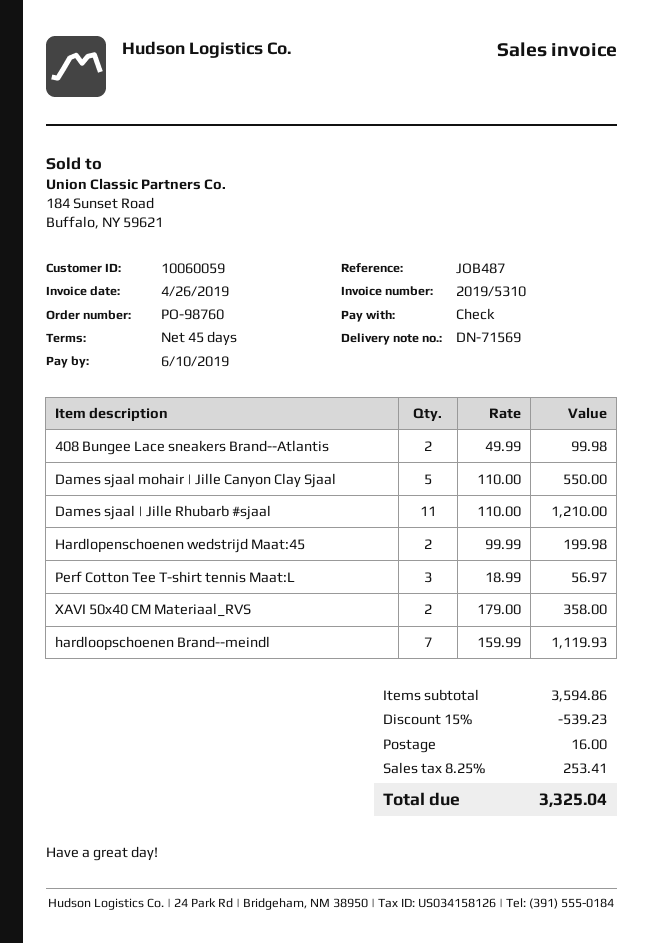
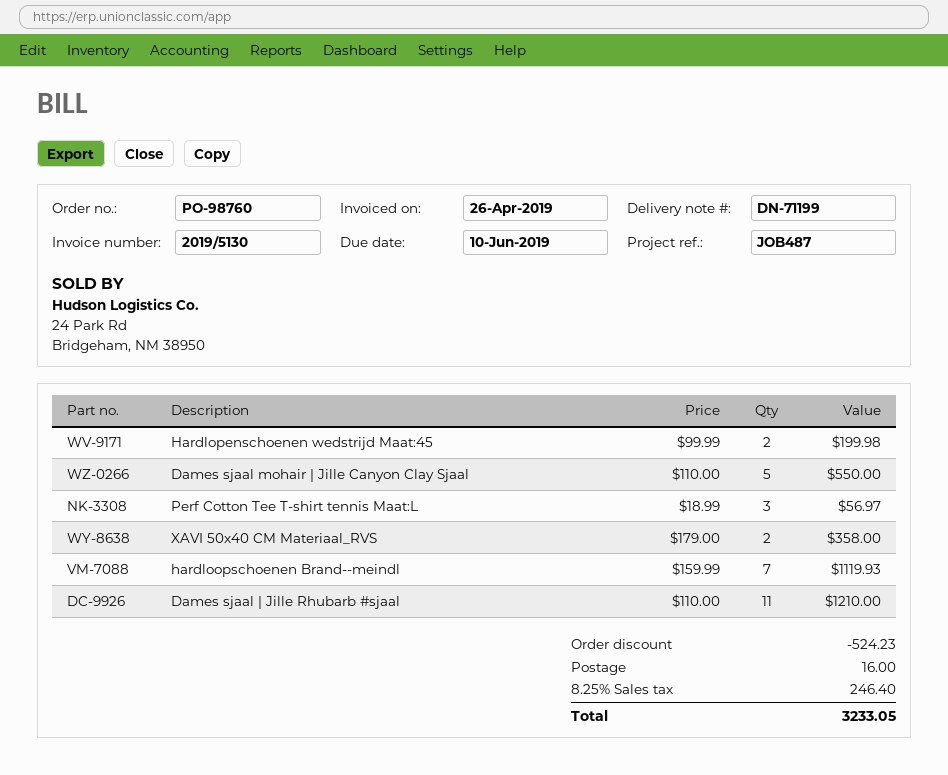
delivery note number: DN-71569 -> DN-71199
invoice number: 2019/5310 -> 2019/5130
408 Bungee Lace sneakers Brand--Atlantis: 2 x 49.99 = 99.98 -> none
discount: 539.23 -> 524.23
tax: 8.25% = 253.41 -> 8.25% = 246.40
total: 3325.04 -> 3233.05

